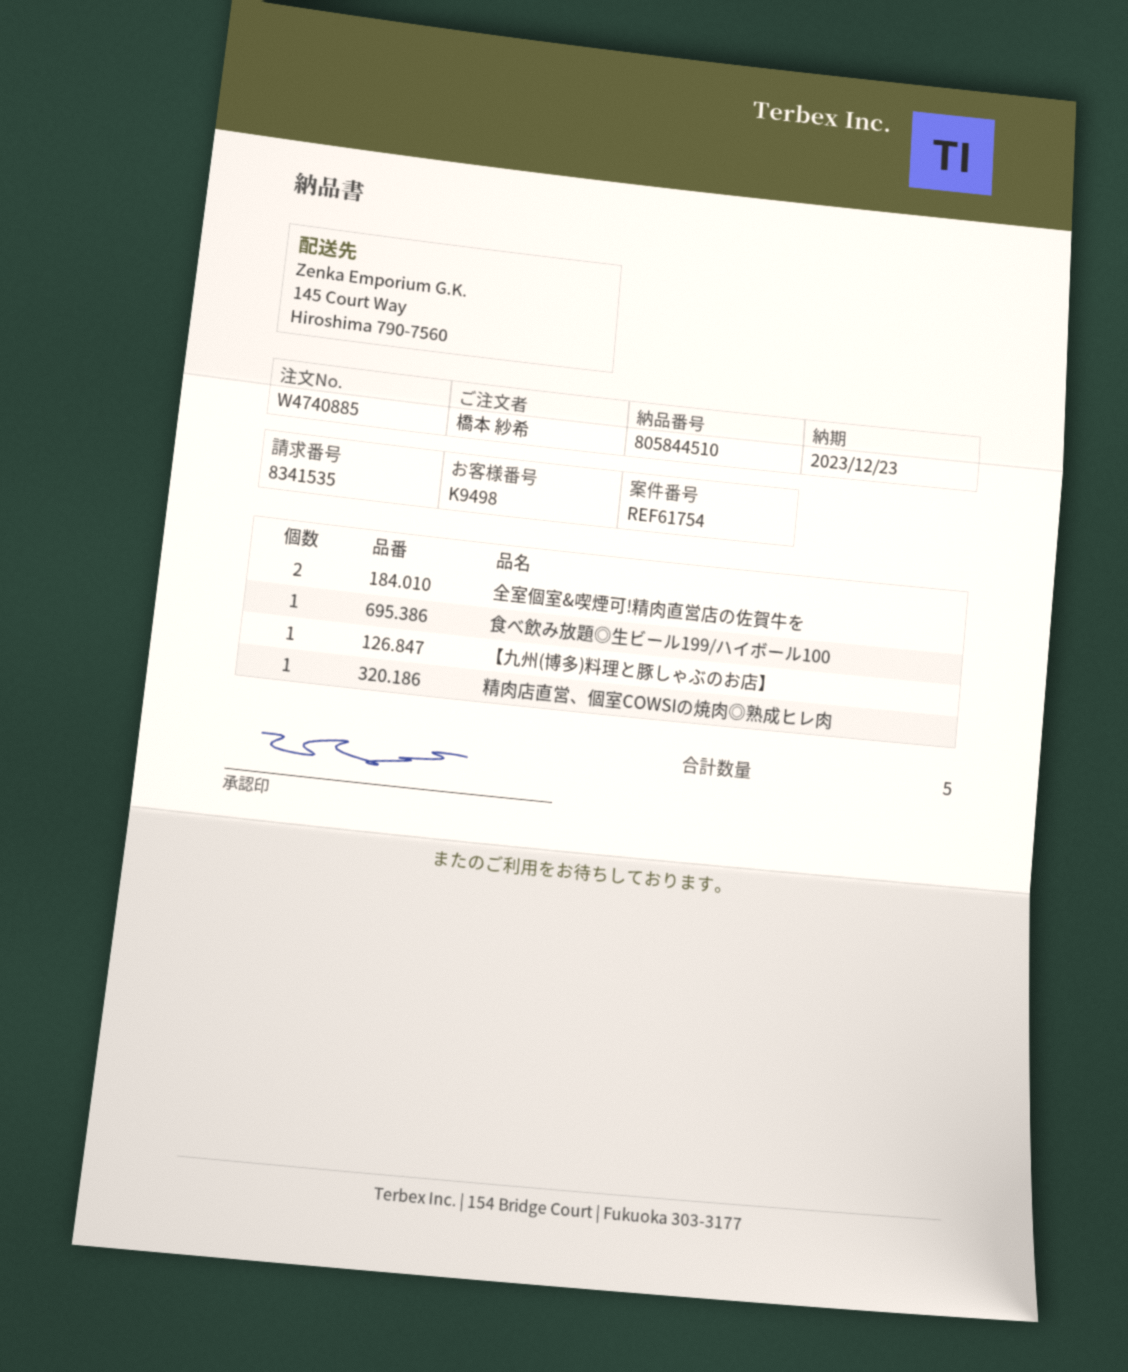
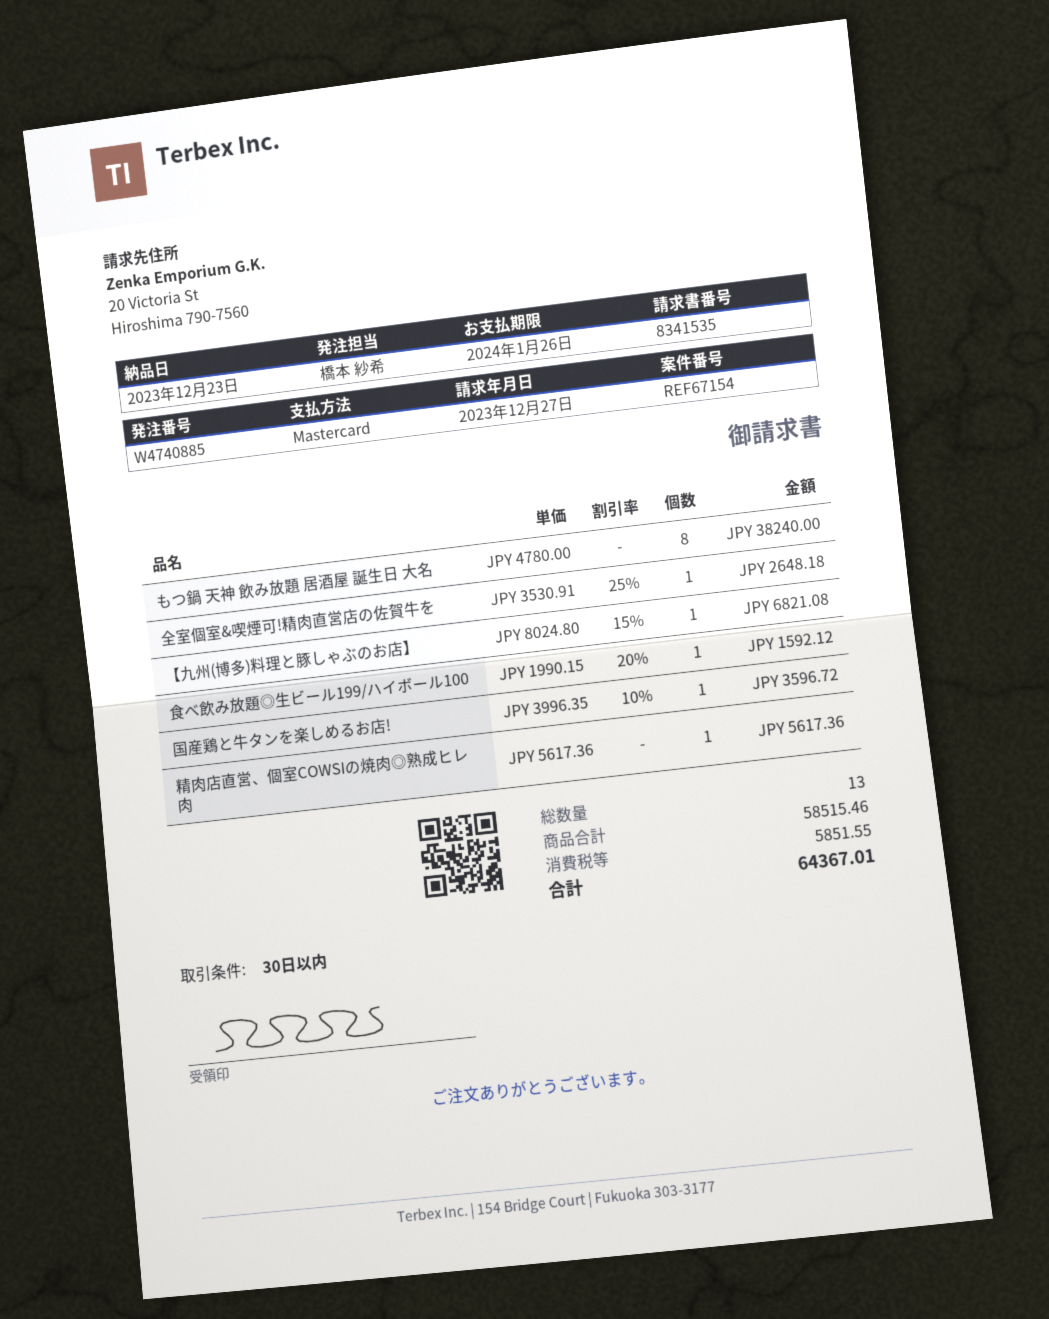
reference: REF61754 -> REF67154
全室個室&喫煙可!精肉直営店の佐賀牛を: 2 -> 1
もつ鍋 天神 飲み放題 居酒屋 誕生日 大名: none -> 8
国産鶏と牛タンを楽しめるお店!: none -> 1
total quantity: 5 -> 13

